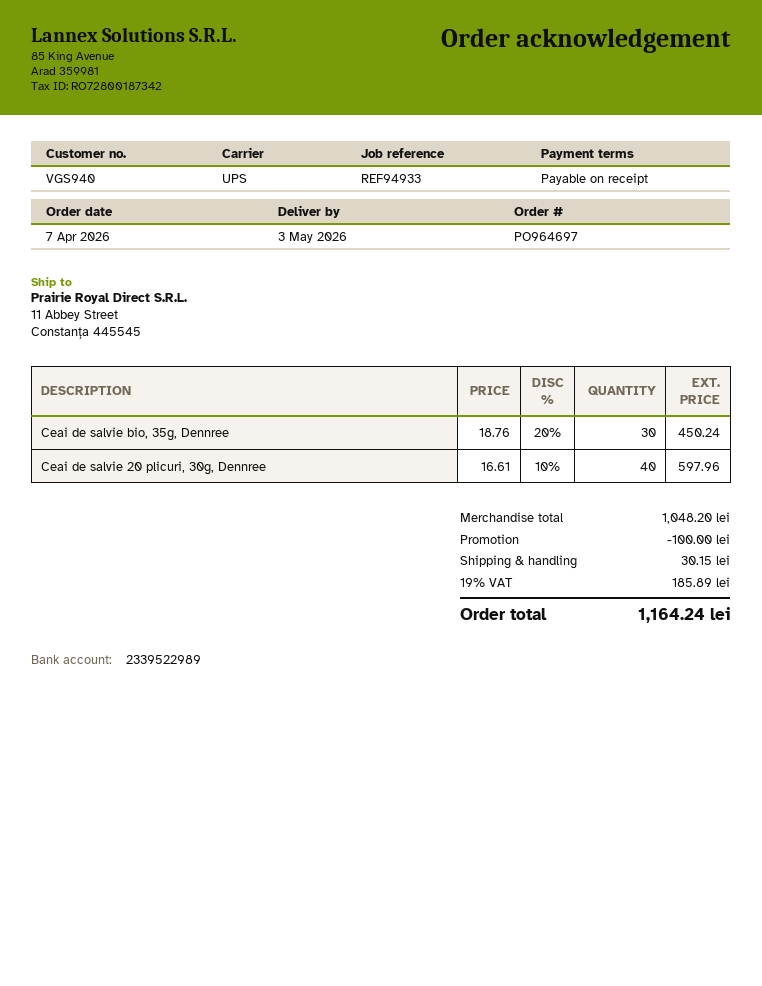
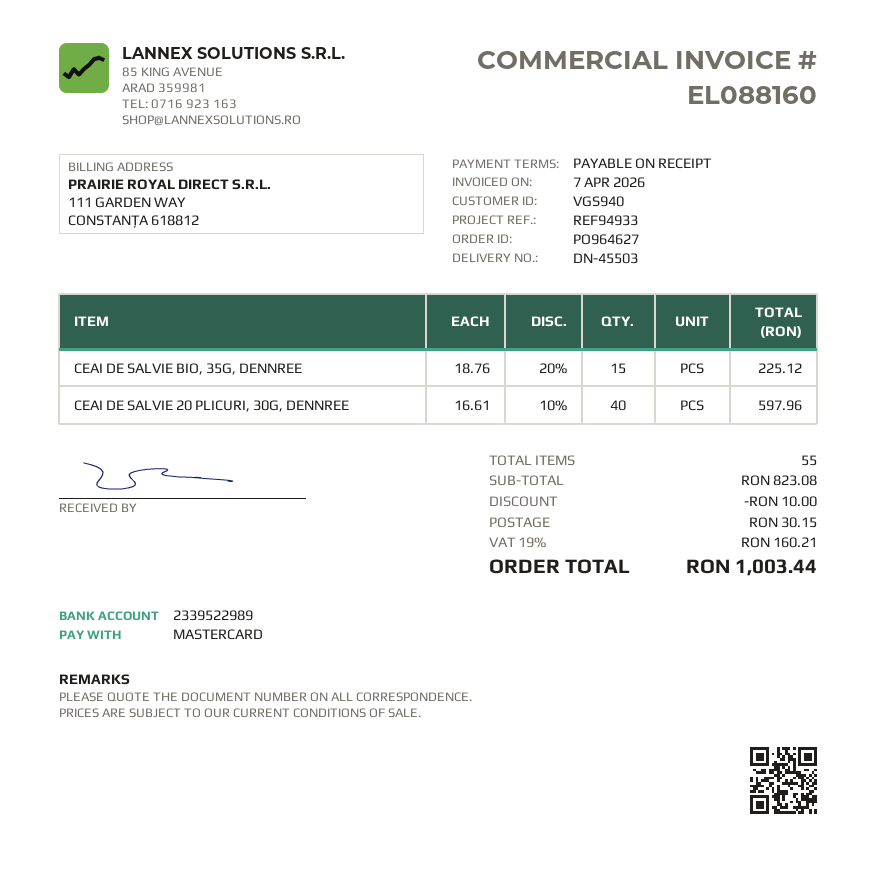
order number: PO964697 -> PO964627
Ceai de salvie bio, 35g, Dennree: 30 x 18.76 - 20% = 450.24 -> 15 x 18.76 - 20% = 225.12
subtotal: 1048.20 -> 823.08
discount: 100.00 -> 10.00
tax: 19% = 185.89 -> 19% = 160.21
total: 1164.24 -> 1003.44

